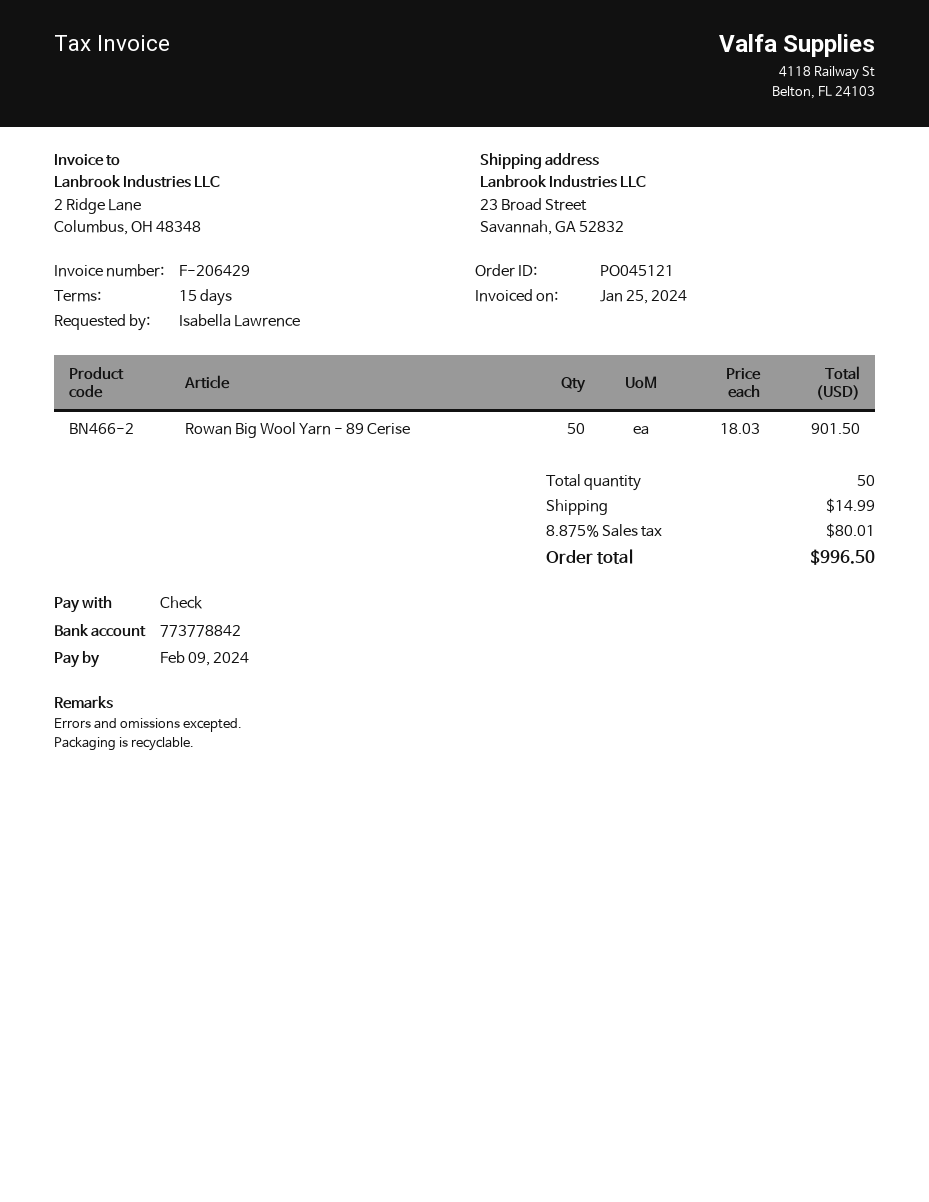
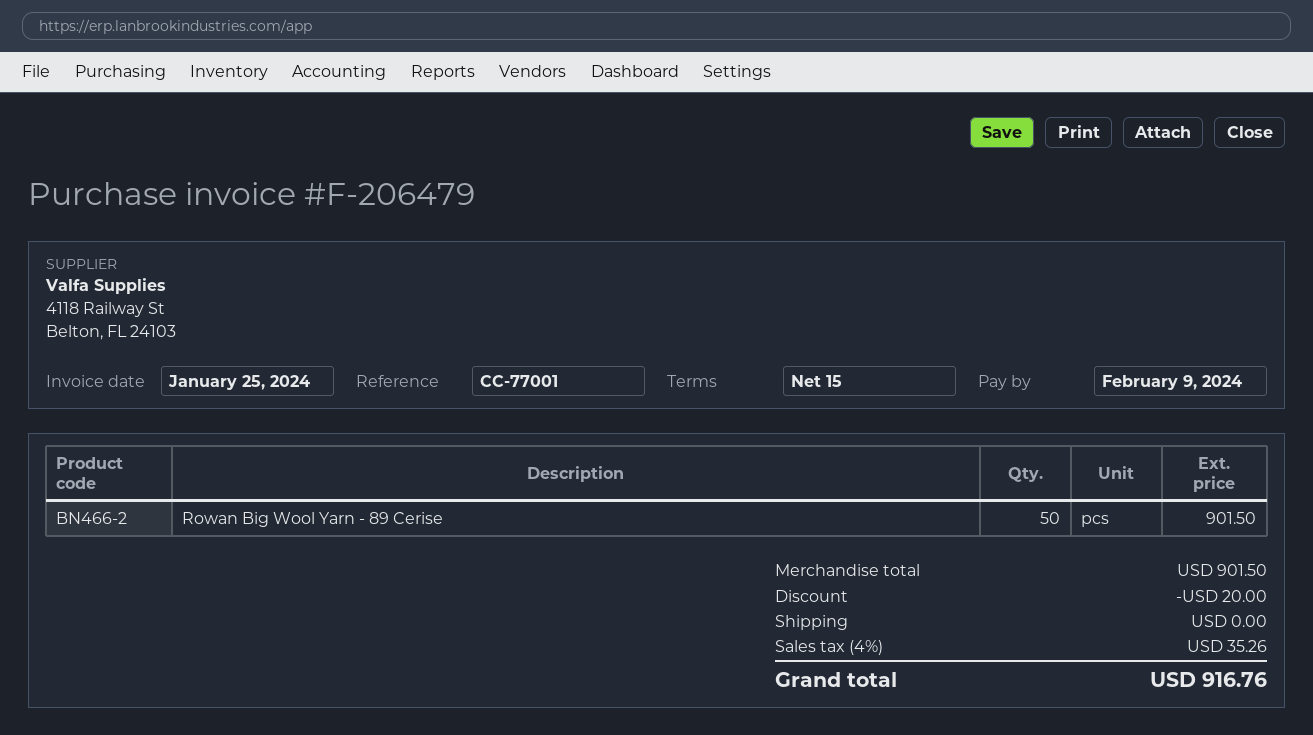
invoice number: F-206429 -> F-206479
discount: none -> 20.00
shipping: 14.99 -> 0.00
tax: 8.875% = 80.01 -> 4% = 35.26
total: 996.50 -> 916.76

